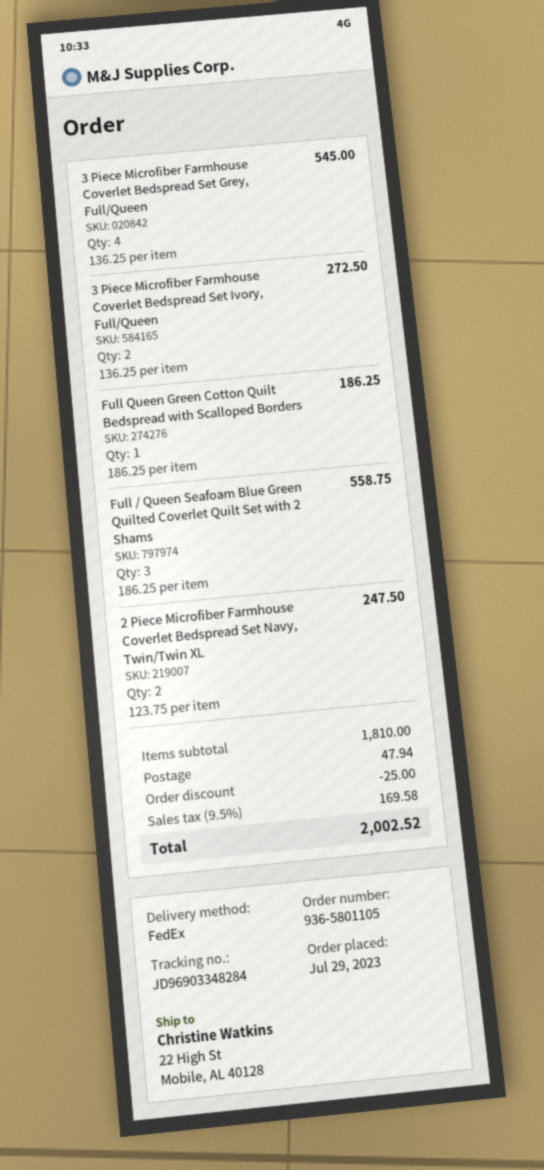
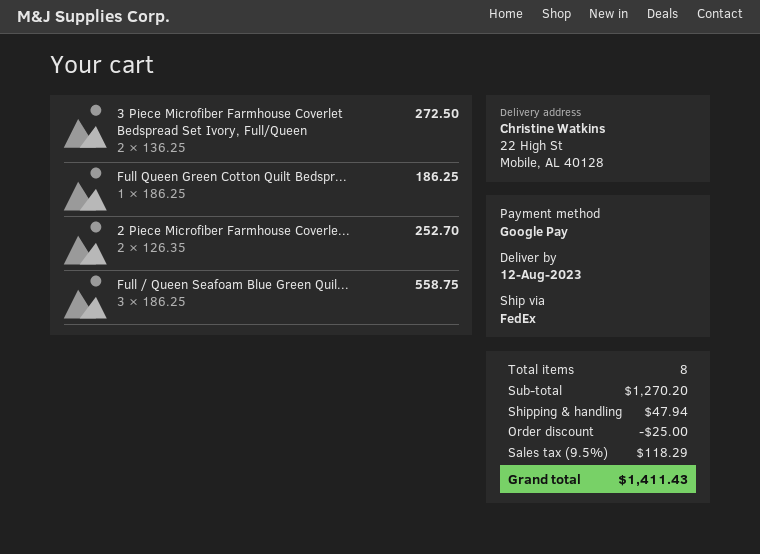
3 Piece Microfiber Farmhouse Coverlet Bedspread Set Grey, Full/Queen: 4 x 136.25 = 545.00 -> none
2 Piece Microfiber Farmhouse Coverlet Bedspread Set Navy, Twin/Twin XL: 2 x 123.75 = 247.50 -> 2 x 126.35 = 252.70
subtotal: 1810.00 -> 1270.20
tax: 9.5% = 169.58 -> 9.5% = 118.29
total: 2002.52 -> 1411.43

